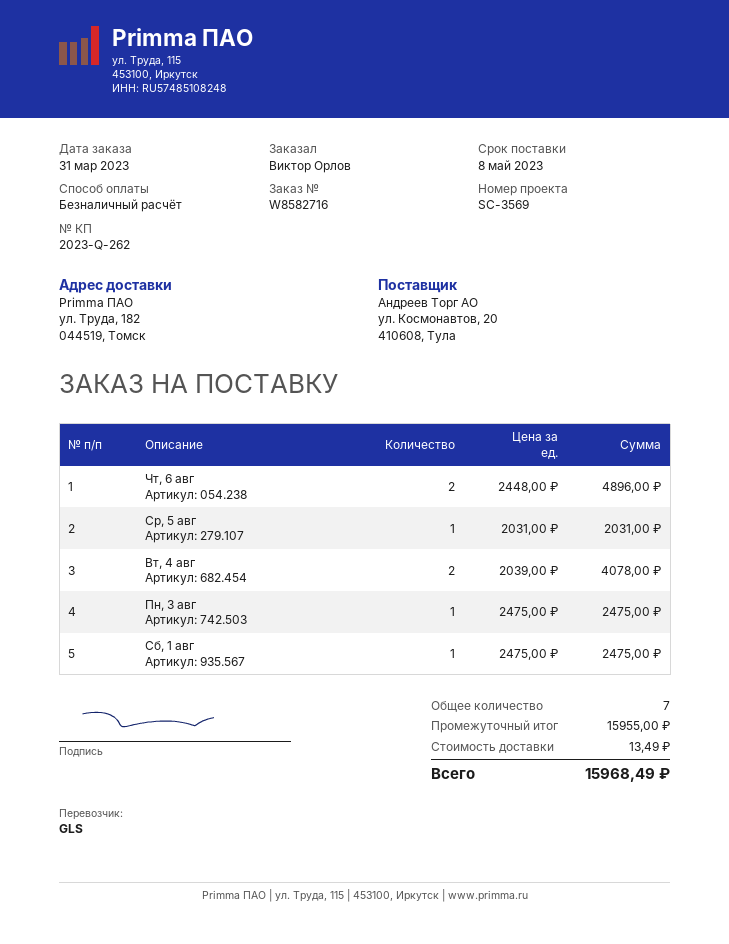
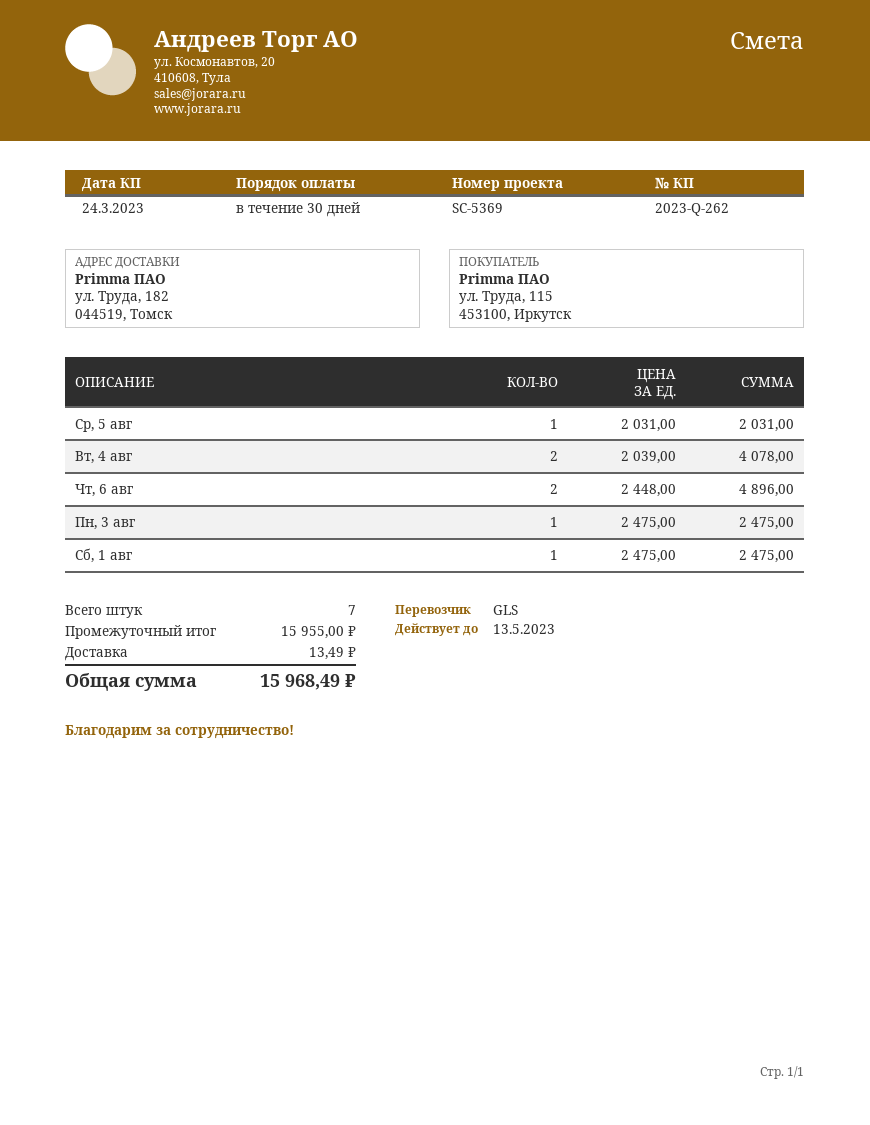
reference: SC-3569 -> SC-5369

